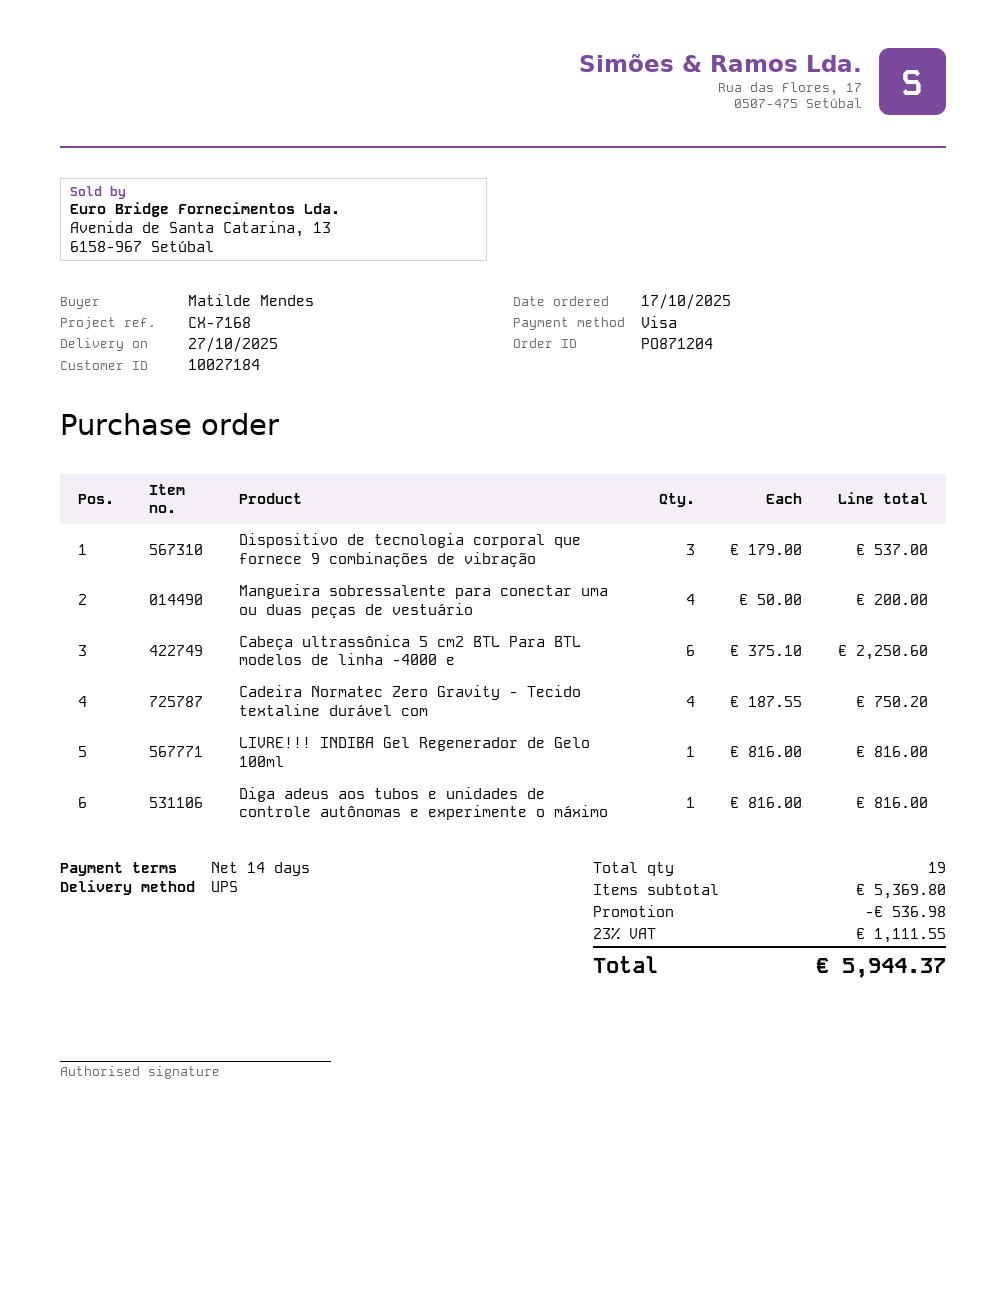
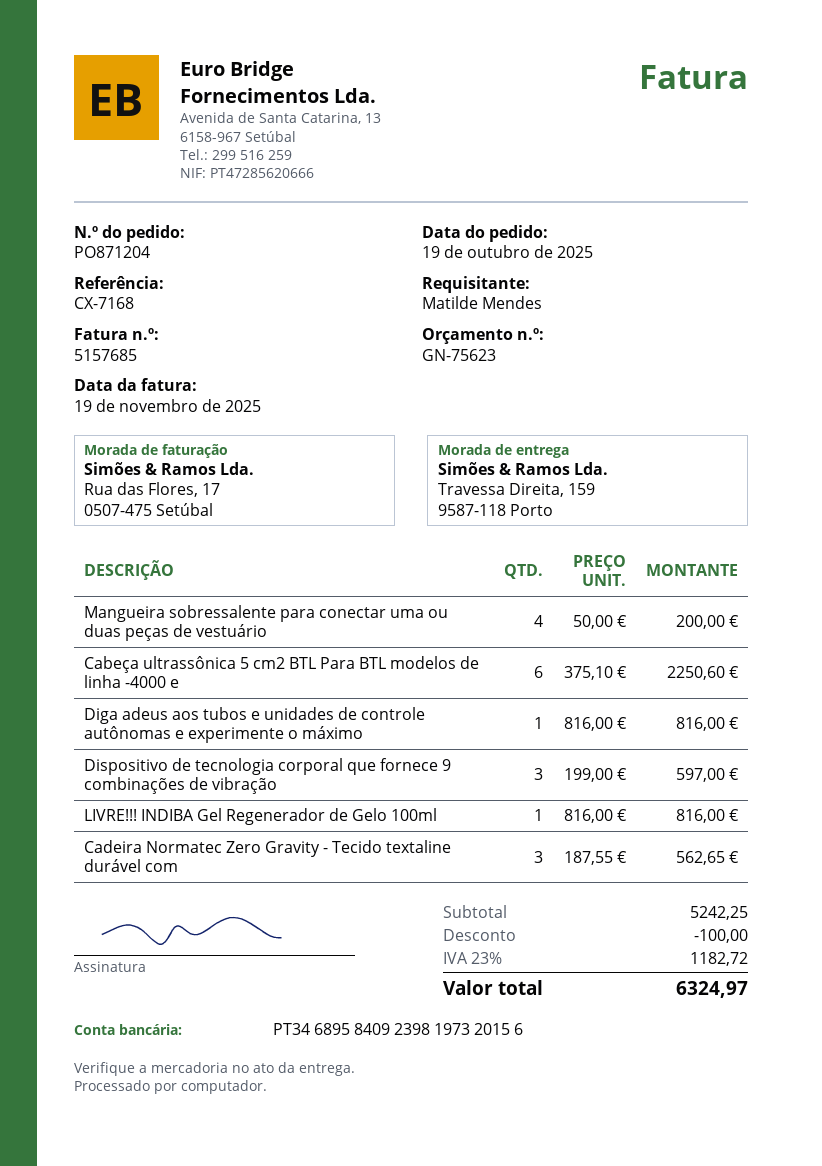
order date: 2025-10-17 -> 2025-10-19
Dispositivo de tecnologia corporal que fornece 9 combinações de vibração: 3 x 179.00 = 537.00 -> 3 x 199.00 = 597.00
Cadeira Normatec Zero Gravity - Tecido textaline durável com: 4 x 187.55 = 750.20 -> 3 x 187.55 = 562.65
subtotal: 5369.80 -> 5242.25
discount: 536.98 -> 100.00
tax: 23% = 1111.55 -> 23% = 1182.72
total: 5944.37 -> 6324.97

